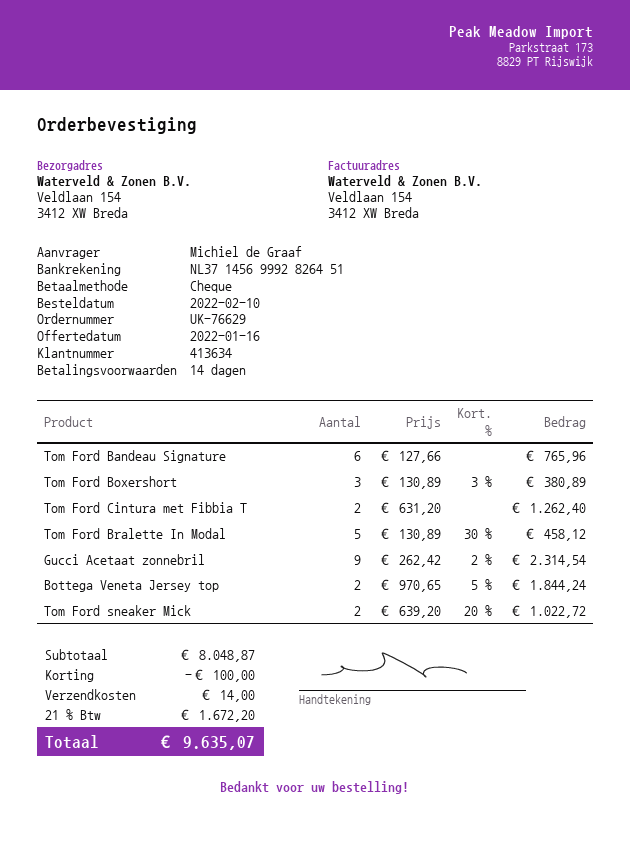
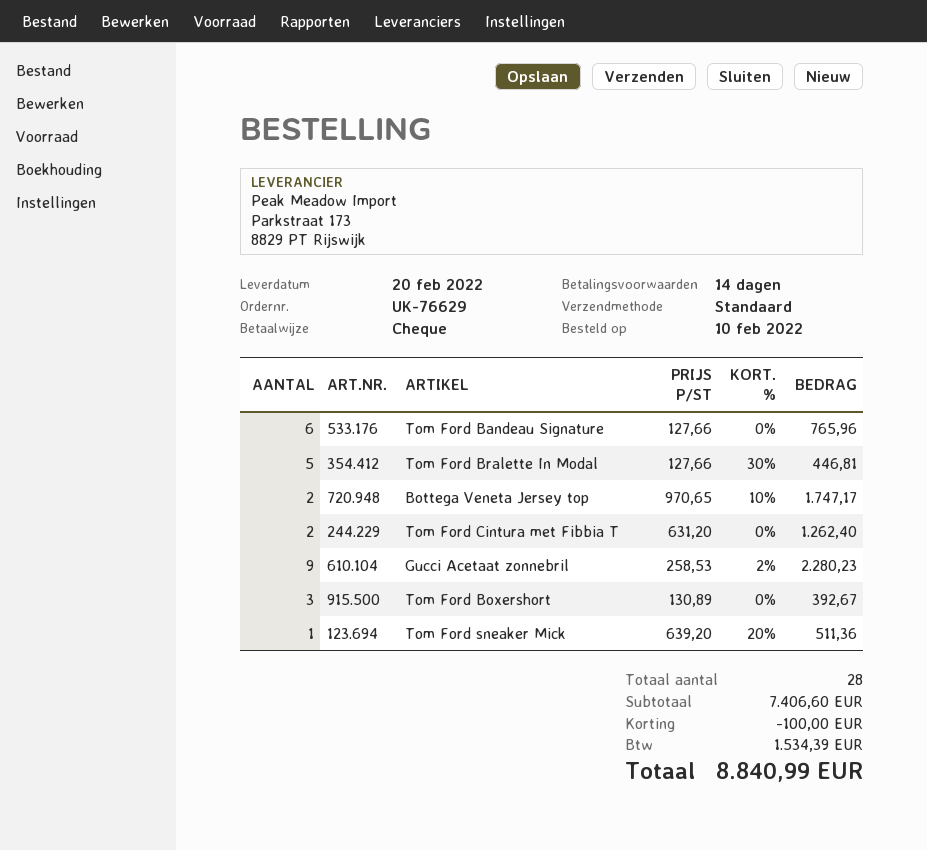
Tom Ford Boxershort: 3 x 130.89 - 3% = 380.89 -> 3 x 130.89 = 392.67
Tom Ford Bralette In Modal: 5 x 130.89 - 30% = 458.12 -> 5 x 127.66 - 30% = 446.81
Gucci Acetaat zonnebril: 9 x 262.42 - 2% = 2314.54 -> 9 x 258.53 - 2% = 2280.23
Bottega Veneta Jersey top: 2 x 970.65 - 5% = 1844.24 -> 2 x 970.65 - 10% = 1747.17
Tom Ford sneaker Mick: 2 x 639.20 - 20% = 1022.72 -> 1 x 639.20 - 20% = 511.36
subtotal: 8048.87 -> 7406.60
shipping: 14.00 -> none
tax: 1672.20 -> 1534.39
total: 9635.07 -> 8840.99

